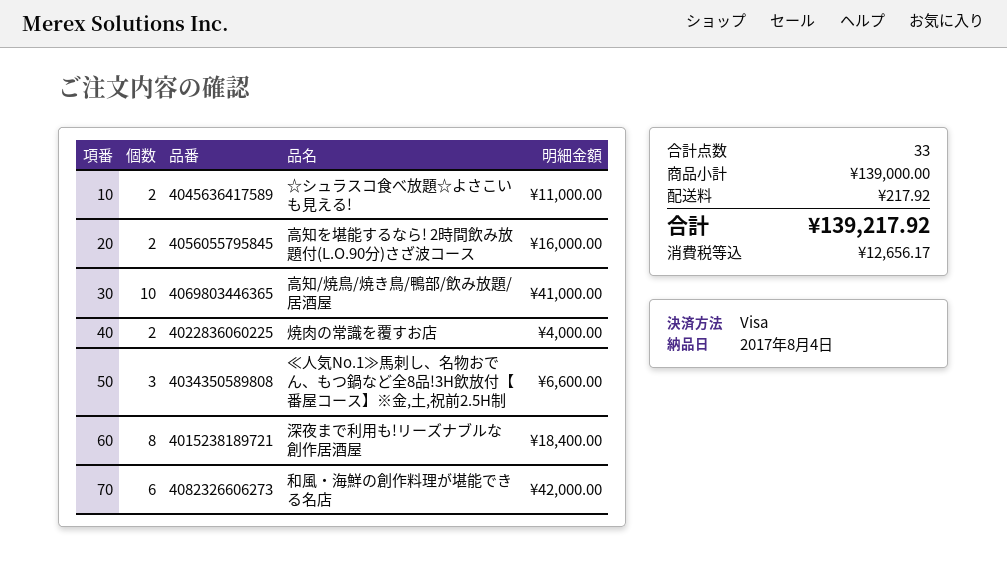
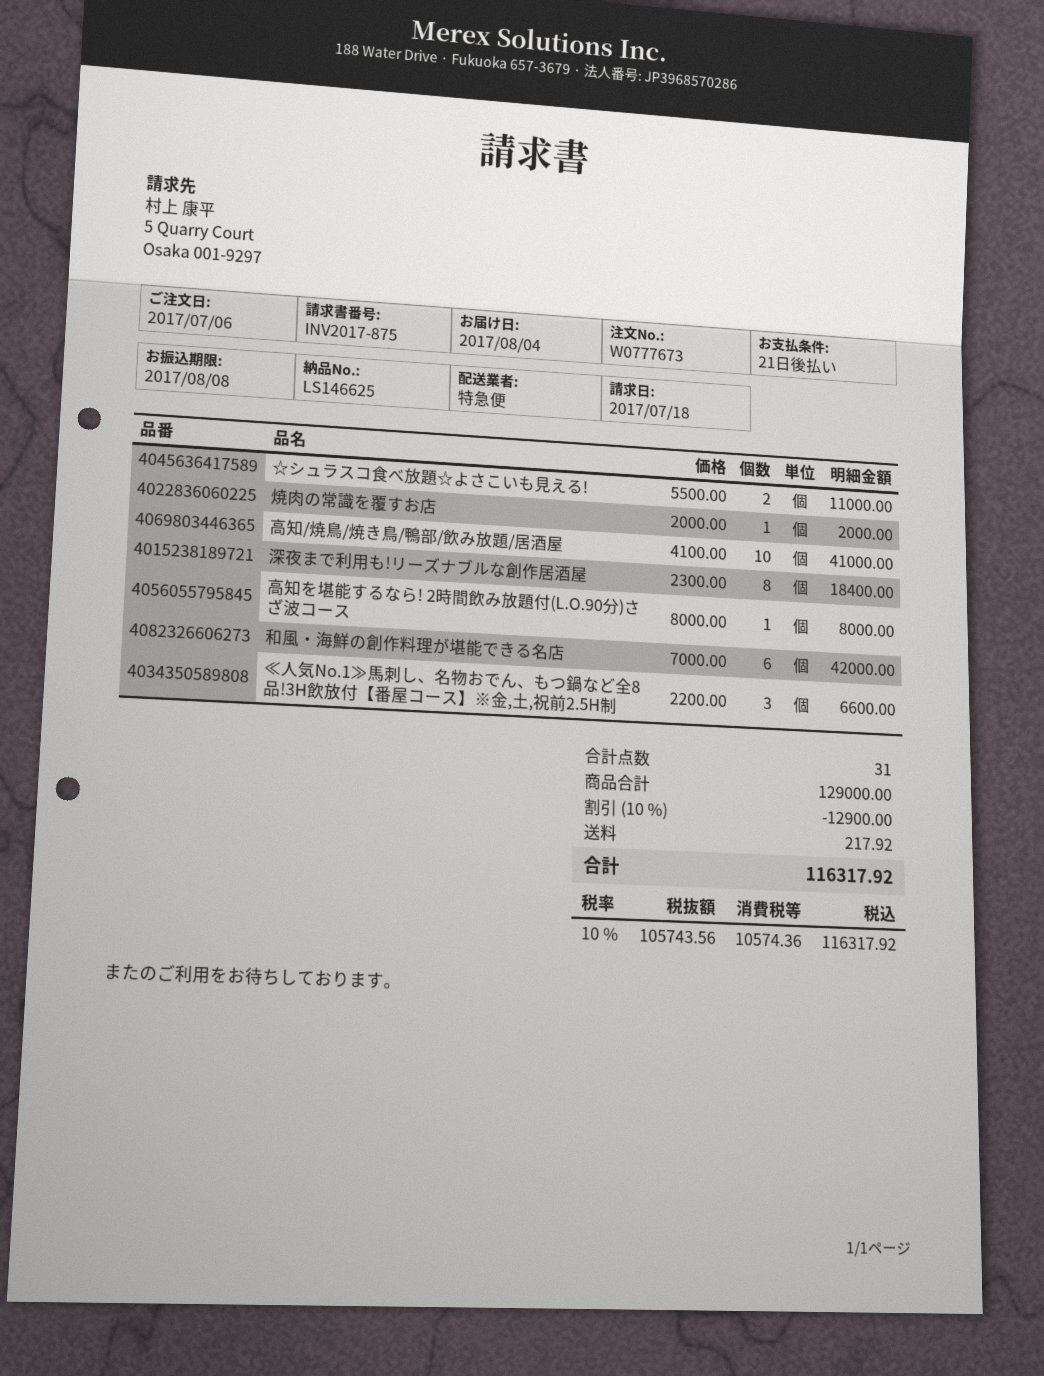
高知を堪能するなら! 2時間飲み放題付(L.O.90分)さざ波コース: 2 for 16000.00 -> 1 for 8000.00
焼肉の常識を覆すお店: 2 for 4000.00 -> 1 for 2000.00
total quantity: 33 -> 31
subtotal: 139000.00 -> 129000.00
discount: none -> 10% = 12900.00
tax: 12656.17 -> 10574.36
total: 139217.92 -> 116317.92

